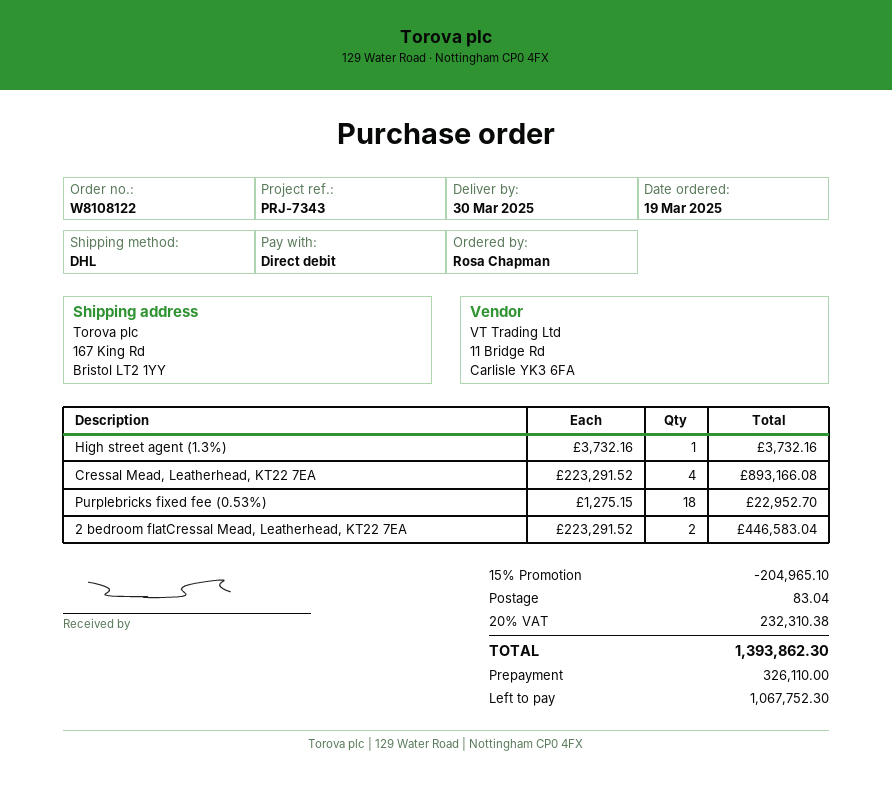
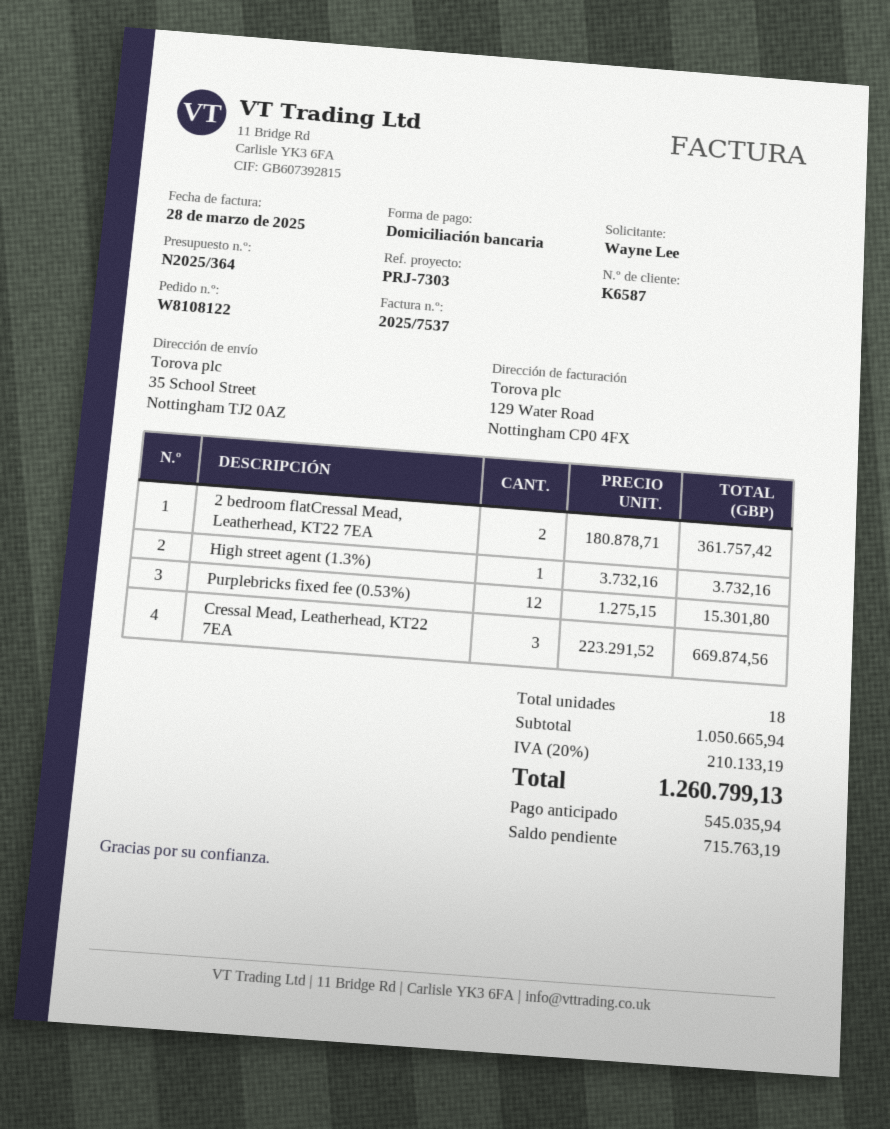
reference: PRJ-7343 -> PRJ-7303
ordered by: Rosa Chapman -> Wayne Lee
ship to: 167 King Rd, Bristol LT2 1YY -> 35 School Street, Nottingham TJ2 0AZ
Cressal Mead, Leatherhead, KT22 7EA: 4 x 223291.52 = 893166.08 -> 3 x 223291.52 = 669874.56
Purplebricks fixed fee (0.53%): 18 x 1275.15 = 22952.70 -> 12 x 1275.15 = 15301.80
2 bedroom flatCressal Mead, Leatherhead, KT22 7EA: 2 x 223291.52 = 446583.04 -> 2 x 180878.71 = 361757.42
discount: 15% = 204965.10 -> none
shipping: 83.04 -> none
tax: 20% = 232310.38 -> 20% = 210133.19
total: 1393862.30 -> 1260799.13
deposit: 326110.00 -> 545035.94
balance: 1067752.30 -> 715763.19

